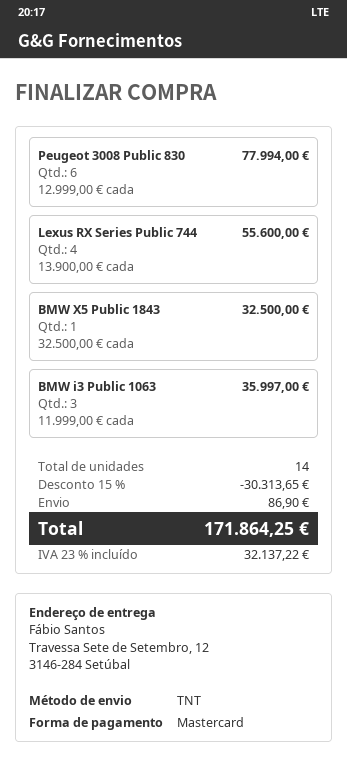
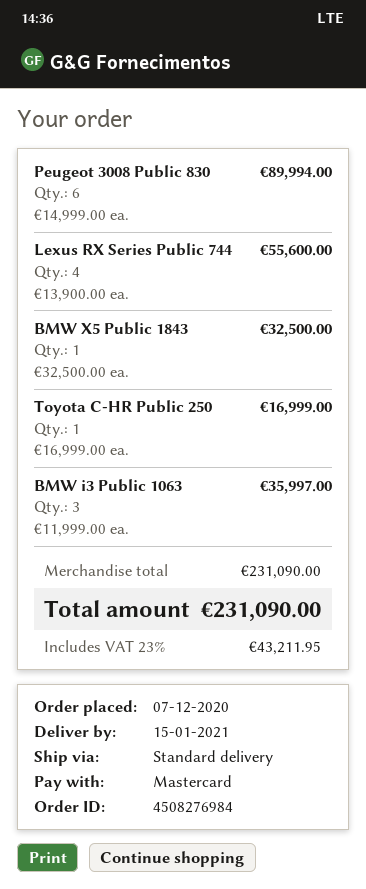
shipping method: TNT -> standard
Peugeot 3008 Public 830: 6 x 12999.00 = 77994.00 -> 6 x 14999.00 = 89994.00
Toyota C-HR Public 250: none -> 1 x 16999.00 = 16999.00
discount: 15% = 30313.65 -> none
shipping: 86.90 -> none
tax: 23% = 32137.22 -> 23% = 43211.95
total: 171864.25 -> 231090.00

